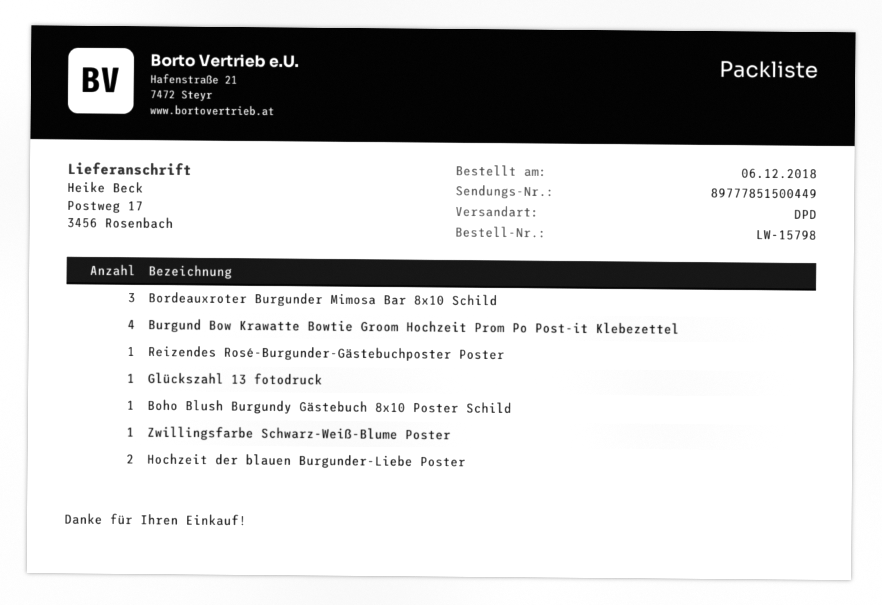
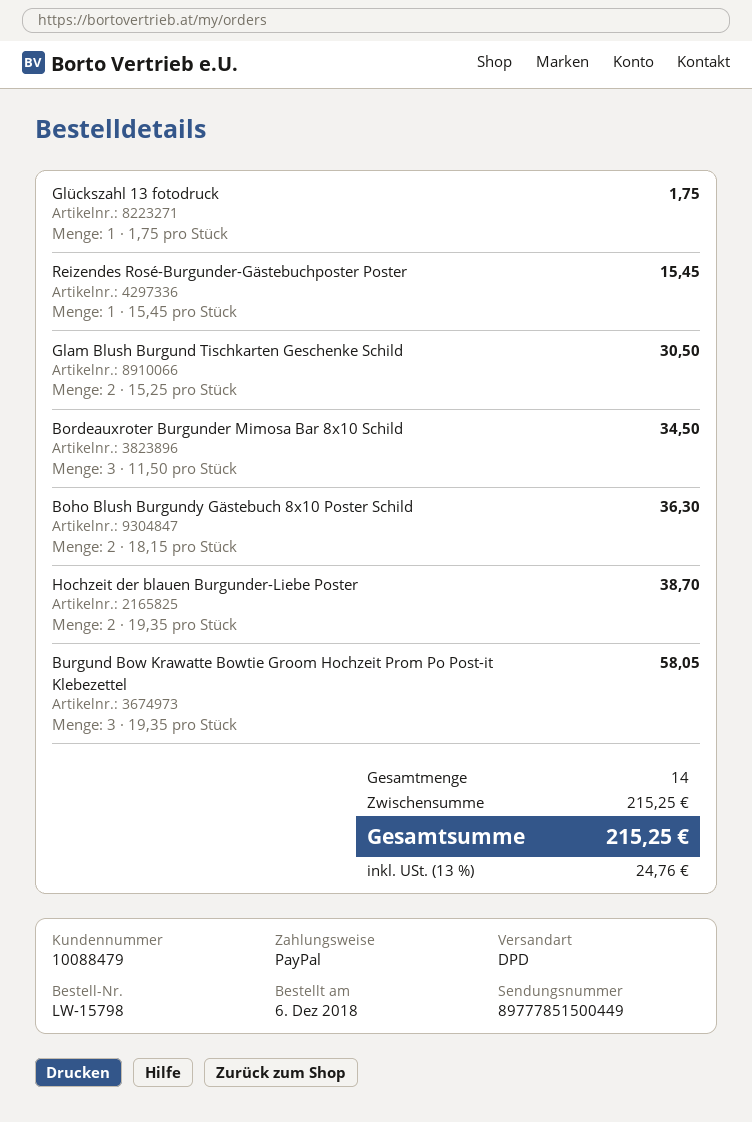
Burgund Bow Krawatte Bowtie Groom Hochzeit Prom Po Post-it Klebezettel: 4 -> 3
Boho Blush Burgundy Gästebuch 8x10 Poster Schild: 1 -> 2
Zwillingsfarbe Schwarz-Weiß-Blume Poster: 1 -> none
Glam Blush Burgund Tischkarten Geschenke Schild: none -> 2

